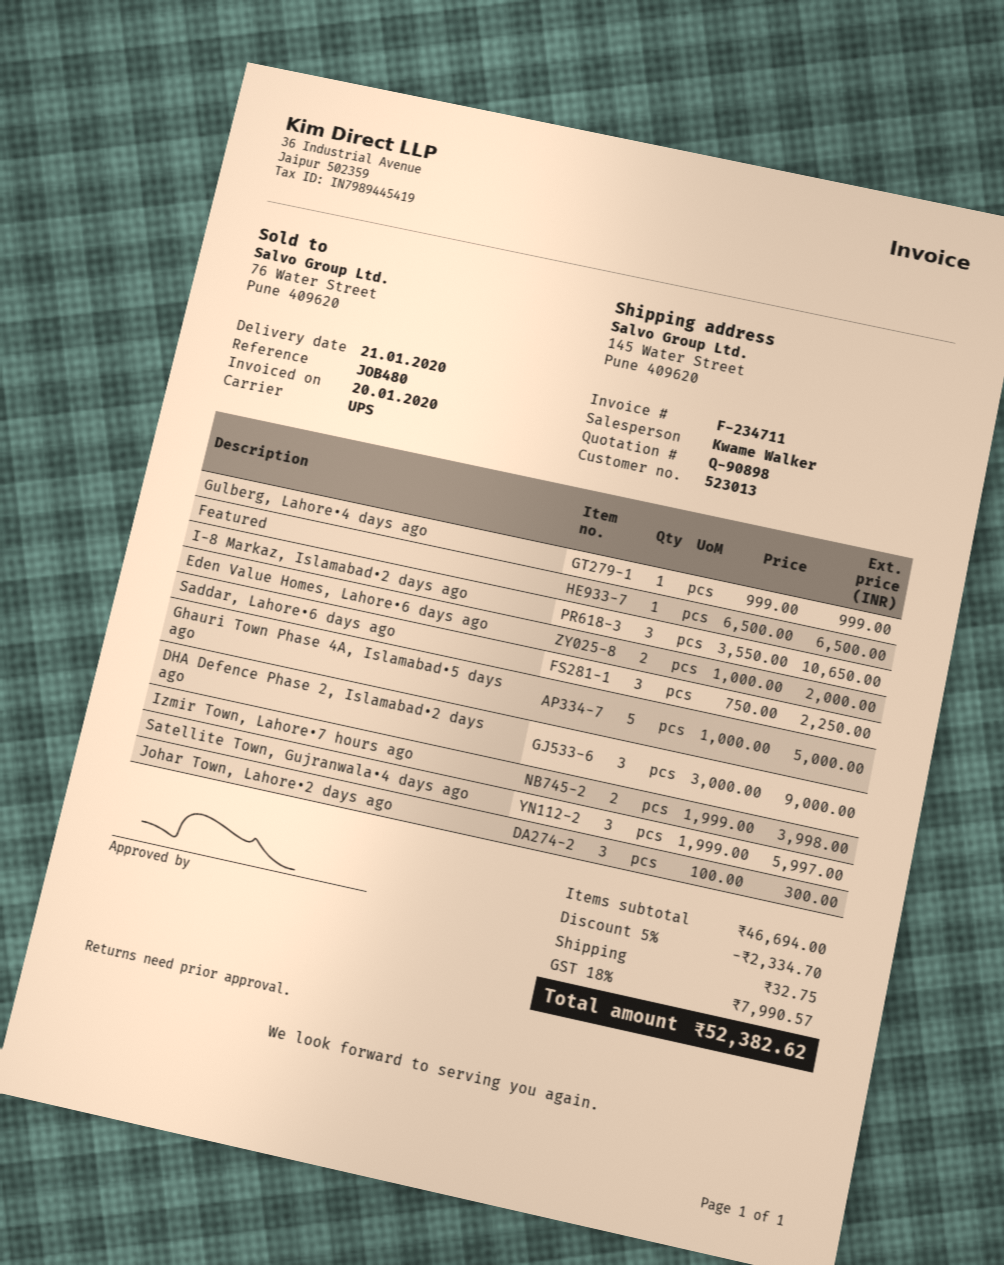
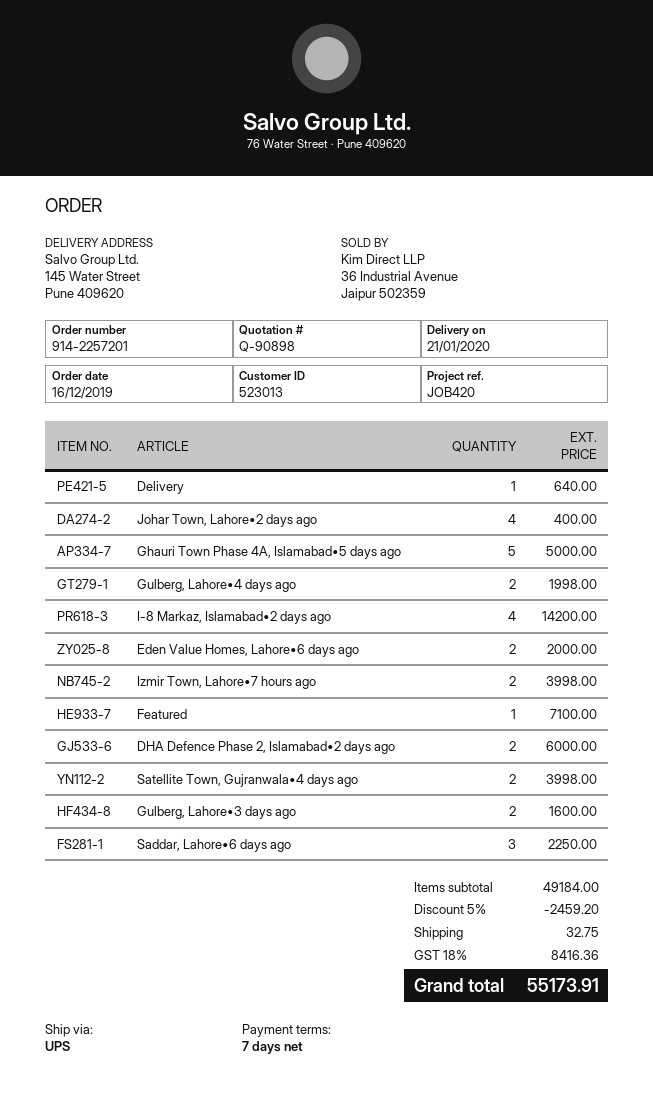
reference: JOB480 -> JOB420
Gulberg, Lahore•4 days ago: 1 for 999.00 -> 2 for 1998.00
Featured: 1 for 6500.00 -> 1 for 7100.00
I-8 Markaz, Islamabad•2 days ago: 3 for 10650.00 -> 4 for 14200.00
DHA Defence Phase 2, Islamabad•2 days ago: 3 for 9000.00 -> 2 for 6000.00
Satellite Town, Gujranwala•4 days ago: 3 for 5997.00 -> 2 for 3998.00
Johar Town, Lahore•2 days ago: 3 for 300.00 -> 4 for 400.00
Delivery: none -> 1 for 640.00
Gulberg, Lahore•3 days ago: none -> 2 for 1600.00
subtotal: 46694.00 -> 49184.00
discount: 5% = 2334.70 -> 5% = 2459.20
tax: 18% = 7990.57 -> 18% = 8416.36
total: 52382.62 -> 55173.91

